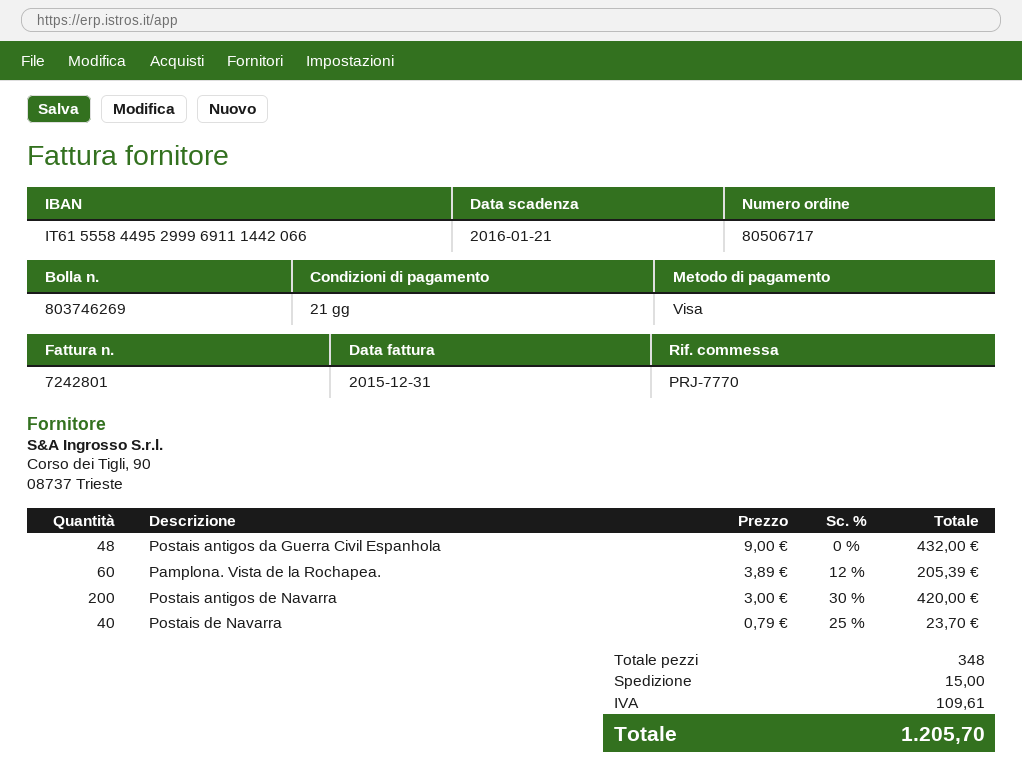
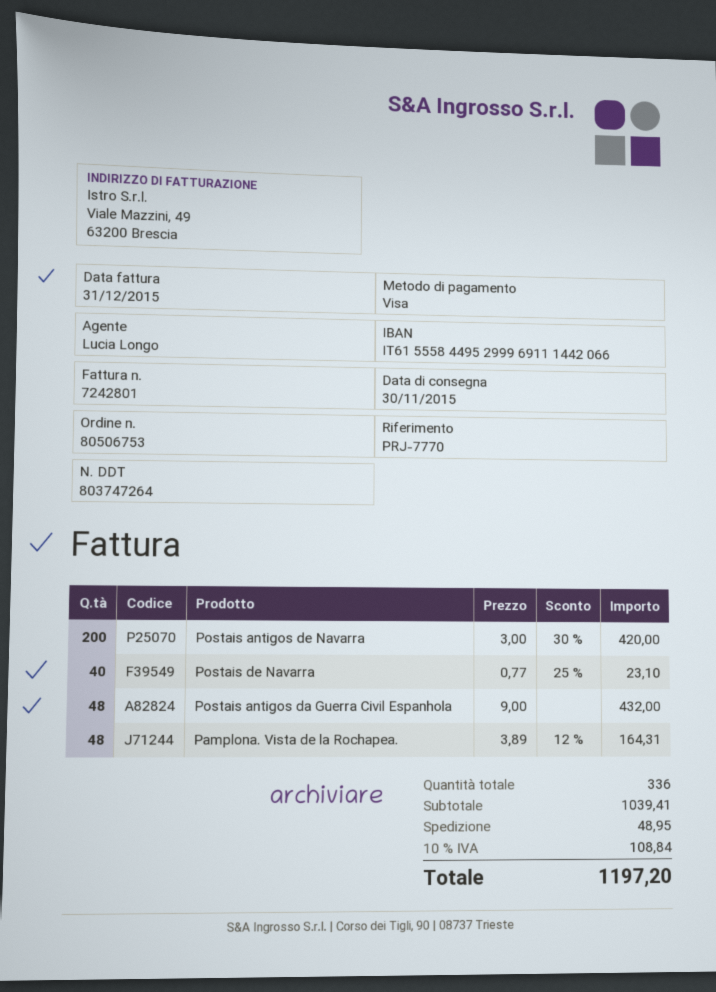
order number: 80506717 -> 80506753
delivery note number: 803746269 -> 803747264
Pamplona. Vista de la Rochapea.: 60 x 3.89 - 12% = 205.39 -> 48 x 3.89 - 12% = 164.31
Postais de Navarra: 40 x 0.79 - 25% = 23.70 -> 40 x 0.77 - 25% = 23.10
total quantity: 348 -> 336
shipping: 15.00 -> 48.95
tax: 109.61 -> 108.84
total: 1205.70 -> 1197.20

